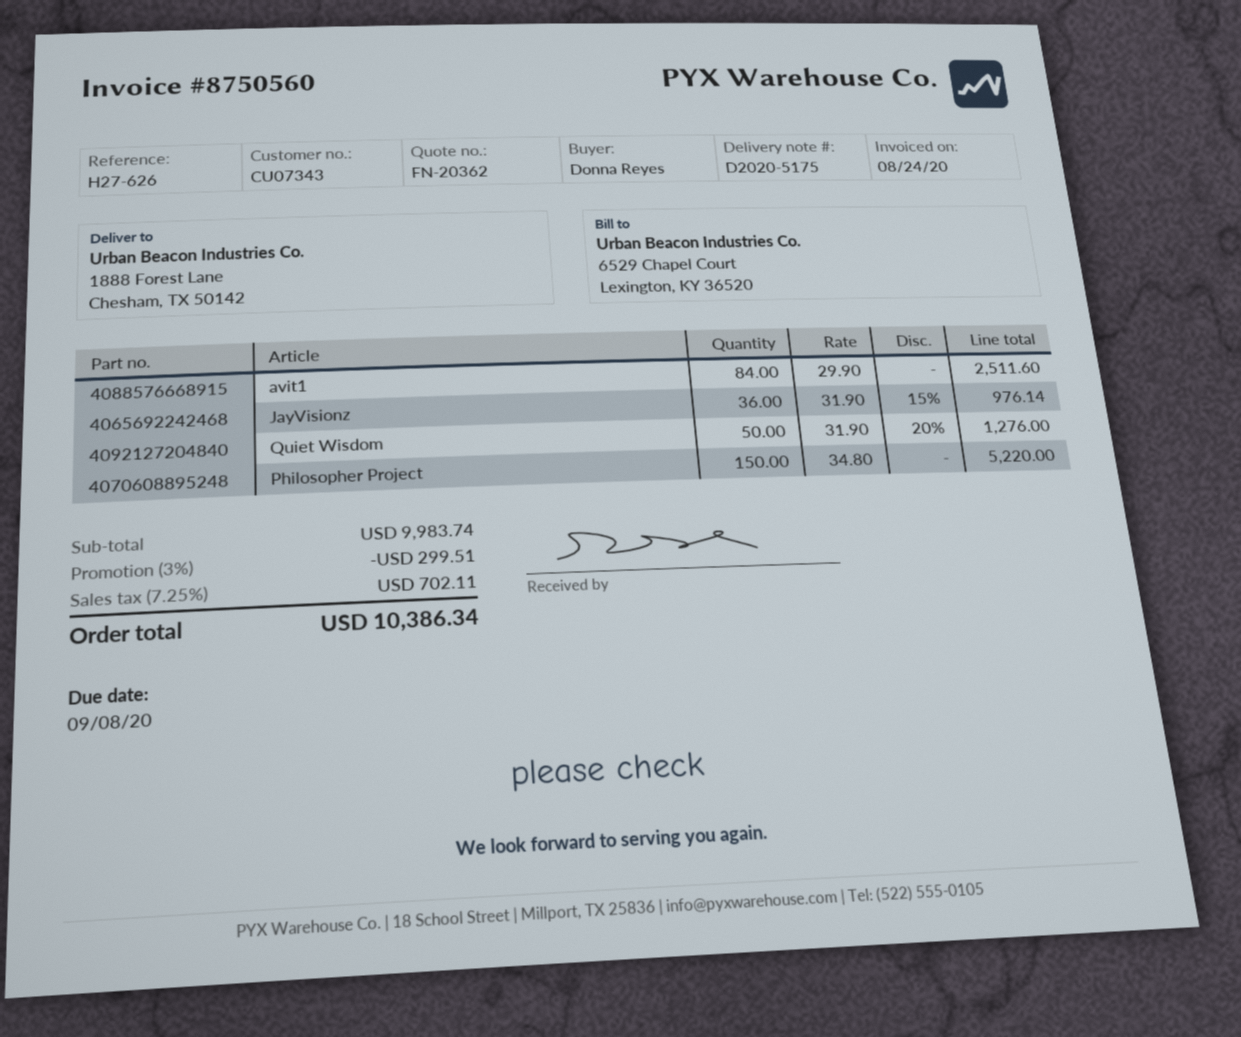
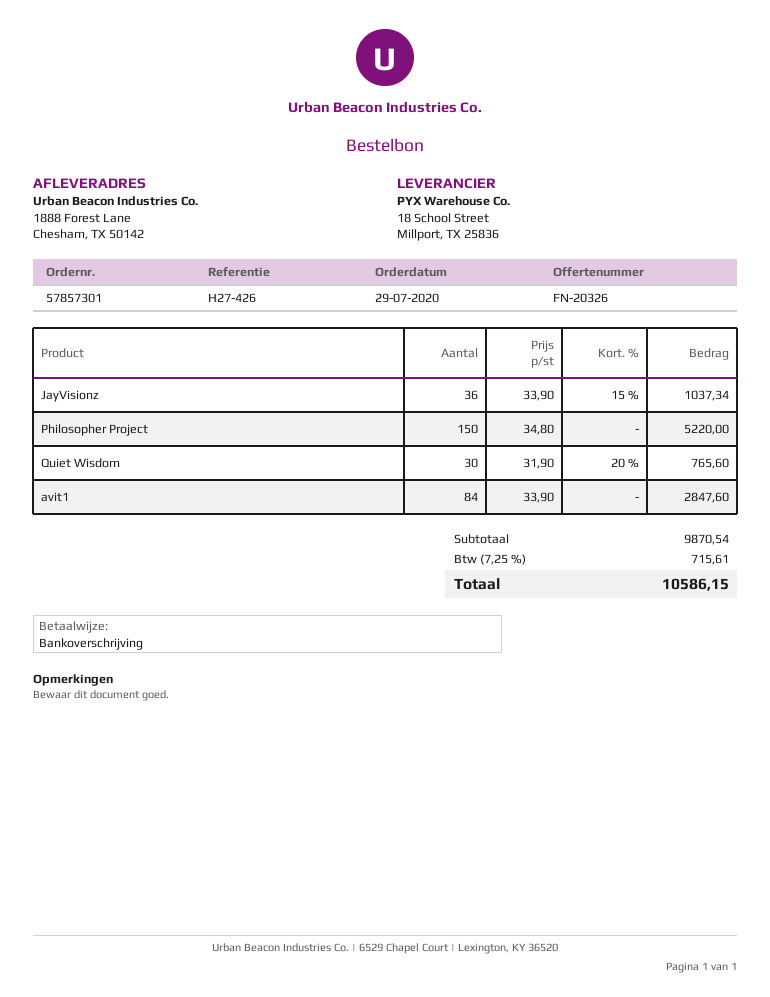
quote number: FN-20362 -> FN-20326
reference: H27-626 -> H27-426
avit1: 84 x 29.90 = 2511.60 -> 84 x 33.90 = 2847.60
JayVisionz: 36 x 31.90 - 15% = 976.14 -> 36 x 33.90 - 15% = 1037.34
Quiet Wisdom: 50 x 31.90 - 20% = 1276.00 -> 30 x 31.90 - 20% = 765.60
subtotal: 9983.74 -> 9870.54
discount: 3% = 299.51 -> none
tax: 7.25% = 702.11 -> 7.25% = 715.61
total: 10386.34 -> 10586.15

